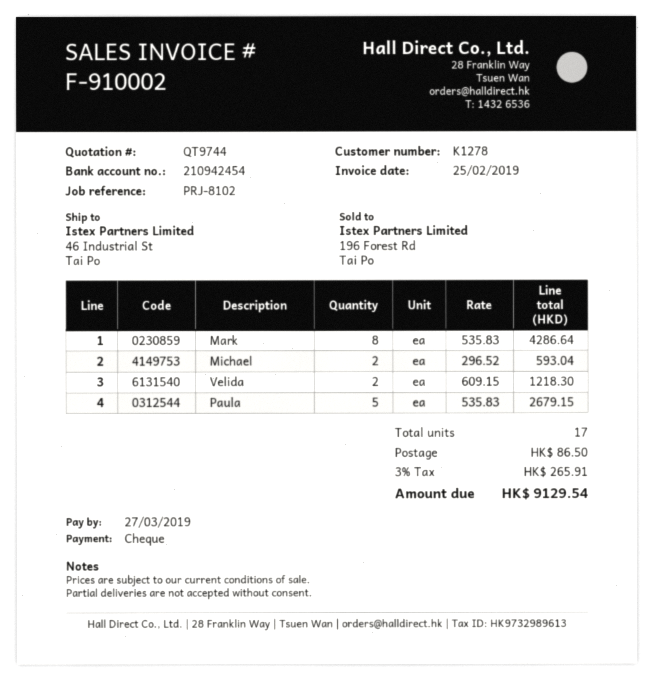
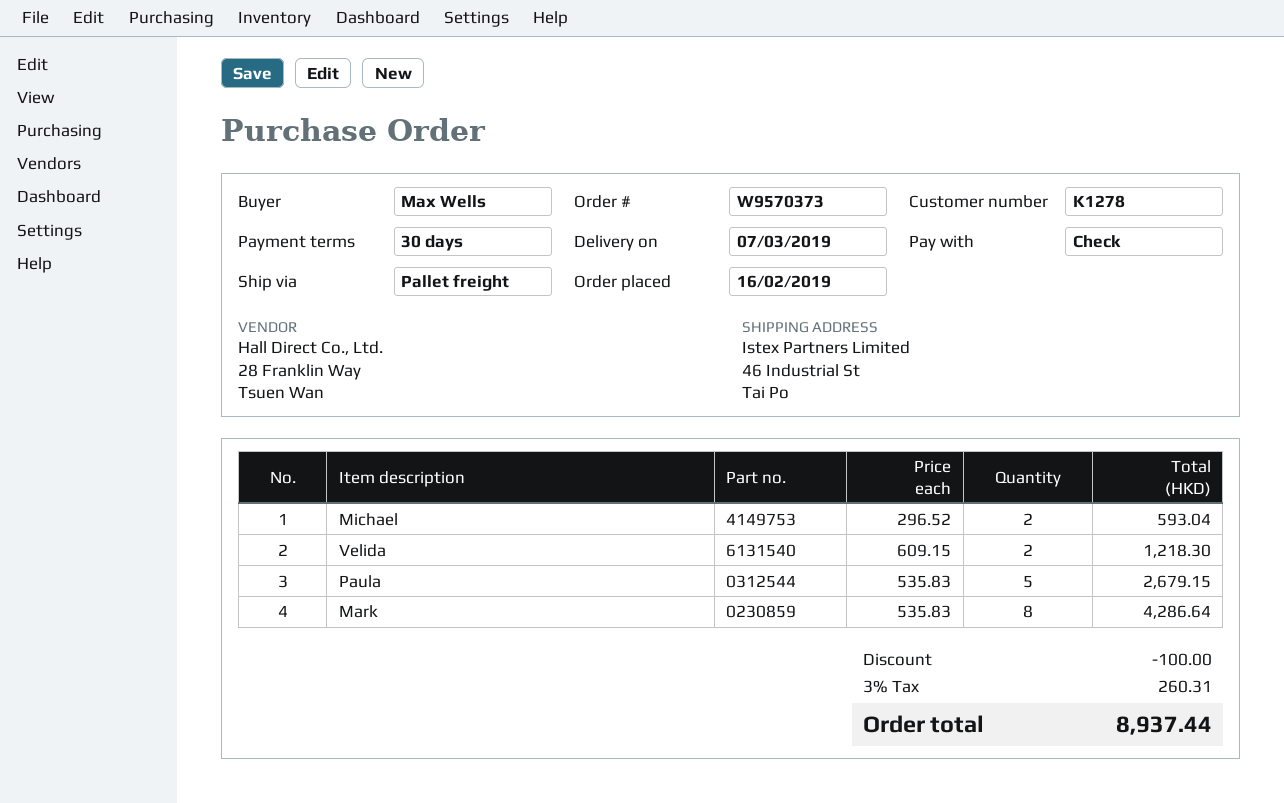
discount: none -> 100.00
shipping: 86.50 -> none
tax: 3% = 265.91 -> 3% = 260.31
total: 9129.54 -> 8937.44

